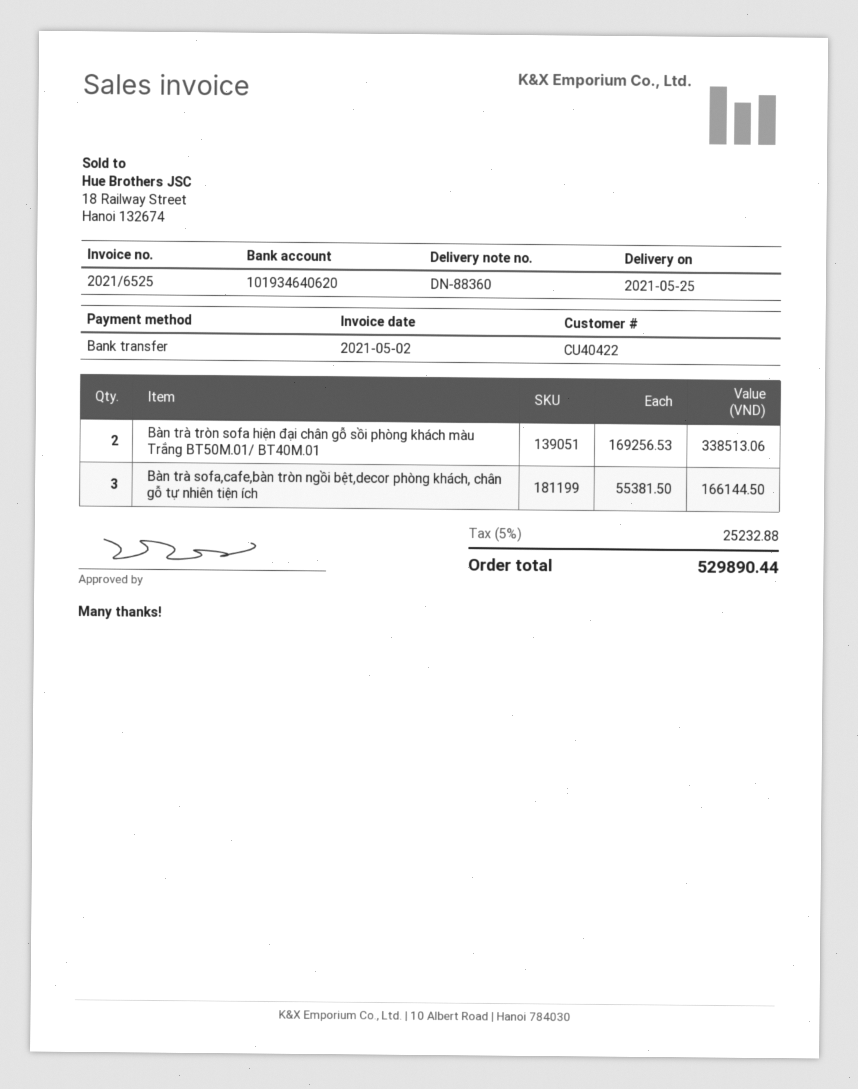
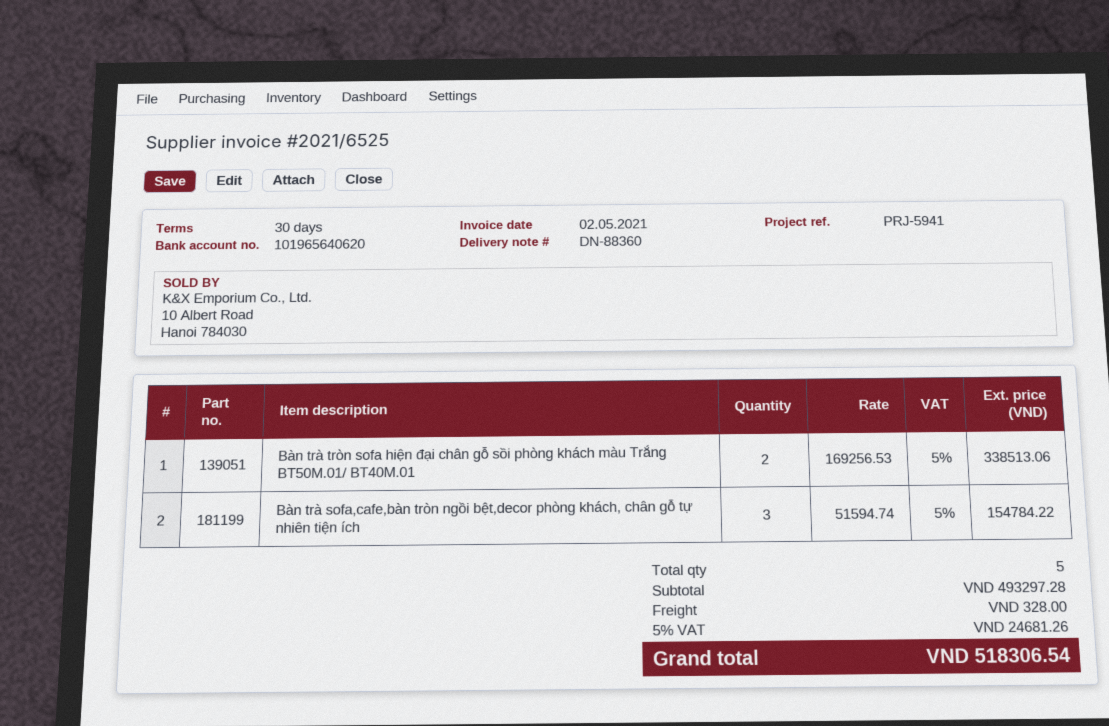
bank account: 101934640620 -> 101965640620
Bàn trà sofa,cafe,bàn tròn ngồi bệt,decor phòng khách, chân gỗ tự nhiên tiện ích: 3 x 55381.50 = 166144.50 -> 3 x 51594.74 = 154784.22
shipping: none -> 328.00
tax: 5% = 25232.88 -> 5% = 24681.26
total: 529890.44 -> 518306.54

